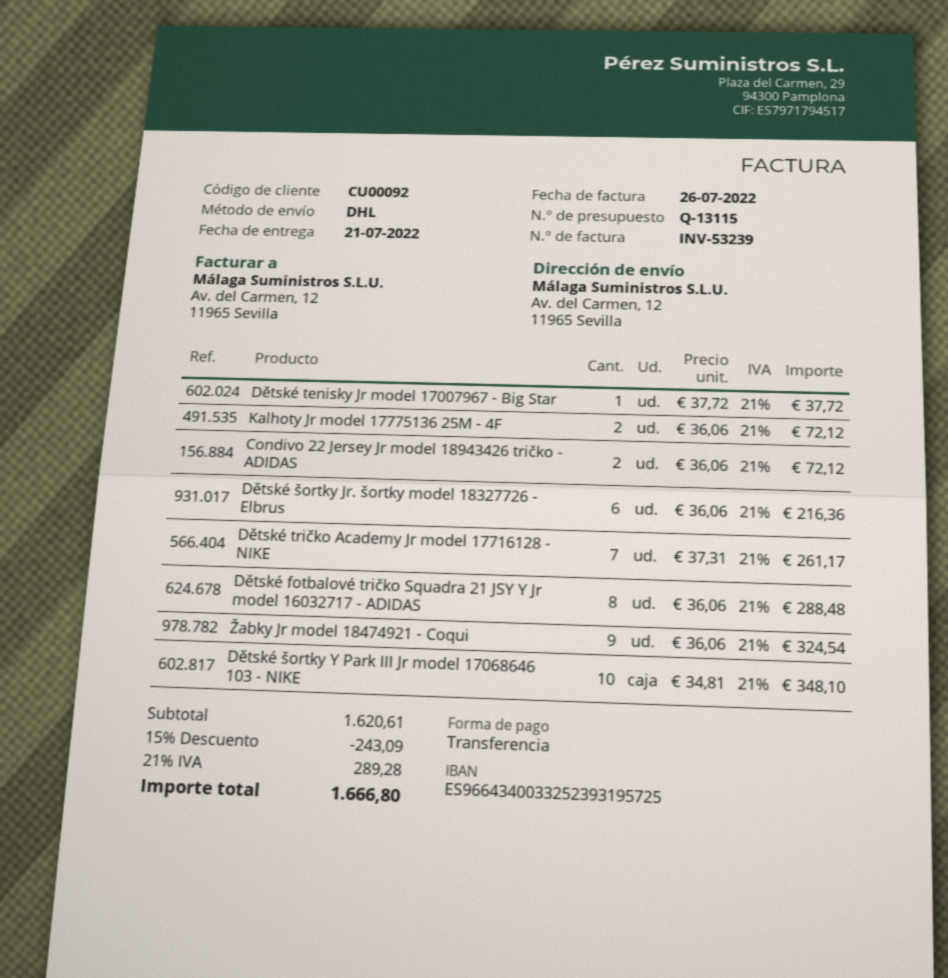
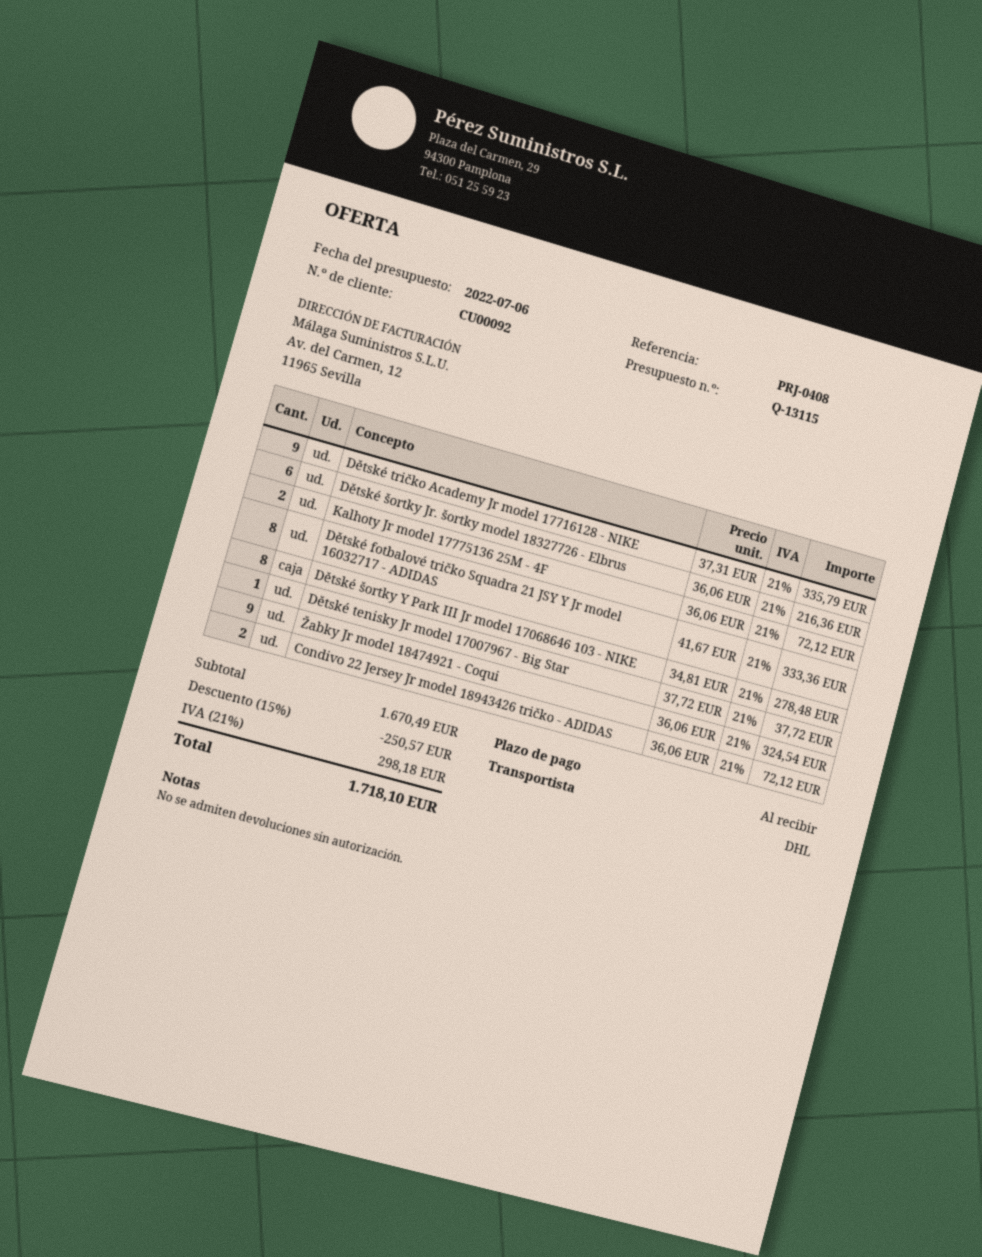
Dětské tričko Academy Jr model 17716128 - NIKE: 7 x 37.31 = 261.17 -> 9 x 37.31 = 335.79
Dětské fotbalové tričko Squadra 21 JSY Y Jr model 16032717 - ADIDAS: 8 x 36.06 = 288.48 -> 8 x 41.67 = 333.36
Dětské šortky Y Park III Jr model 17068646 103 - NIKE: 10 x 34.81 = 348.10 -> 8 x 34.81 = 278.48
subtotal: 1620.61 -> 1670.49
discount: 15% = 243.09 -> 15% = 250.57
tax: 21% = 289.28 -> 21% = 298.18
total: 1666.80 -> 1718.10

